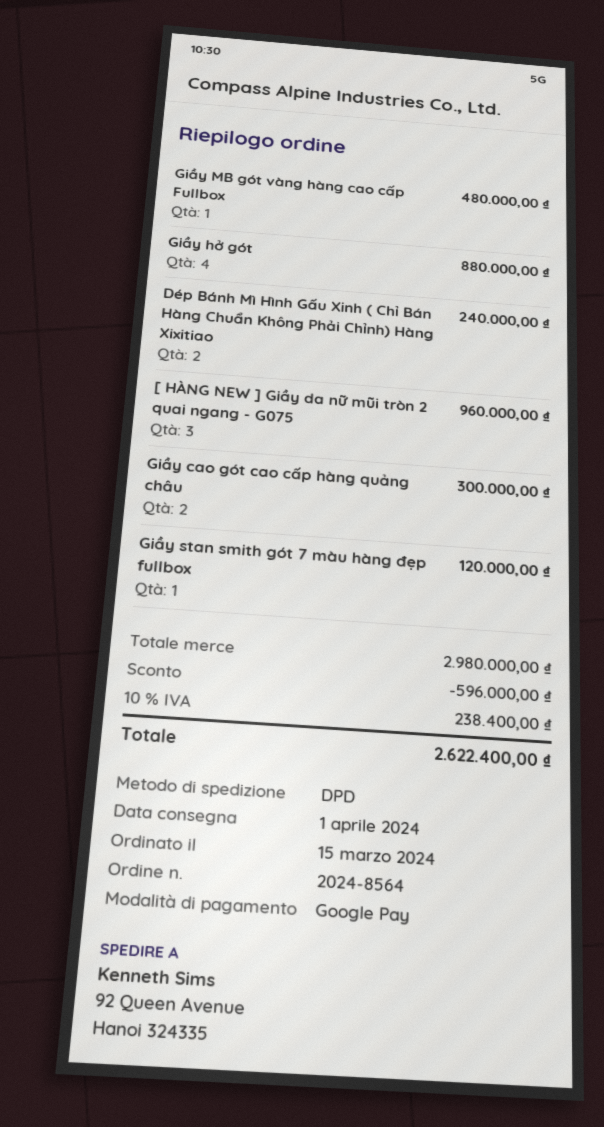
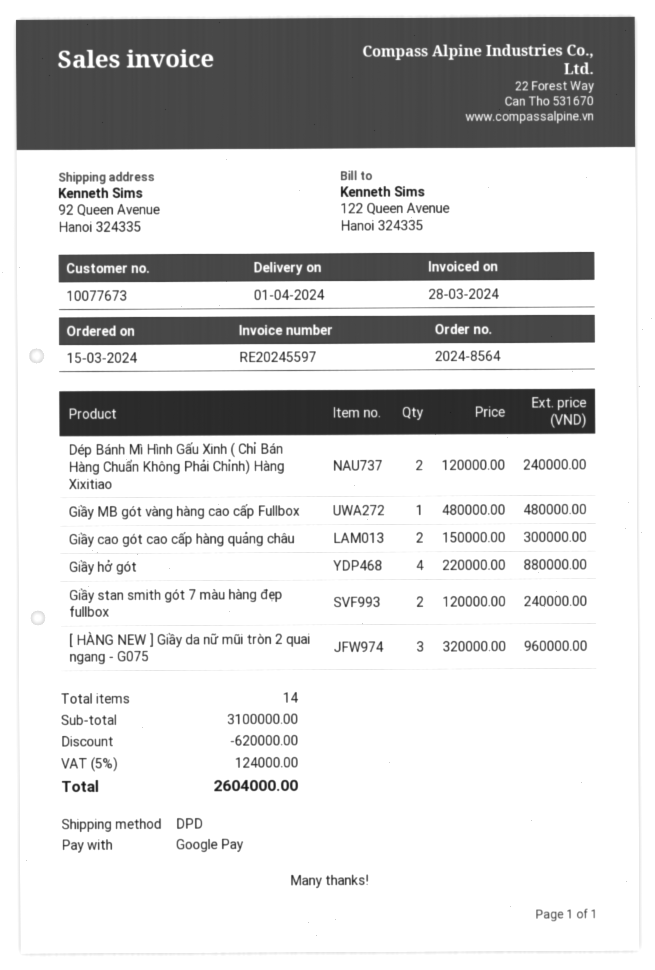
Giầy stan smith gót 7 màu hàng đẹp fullbox: 1 for 120000.00 -> 2 for 240000.00
subtotal: 2980000.00 -> 3100000.00
discount: 596000.00 -> 620000.00
tax: 10% = 238400.00 -> 5% = 124000.00
total: 2622400.00 -> 2604000.00

